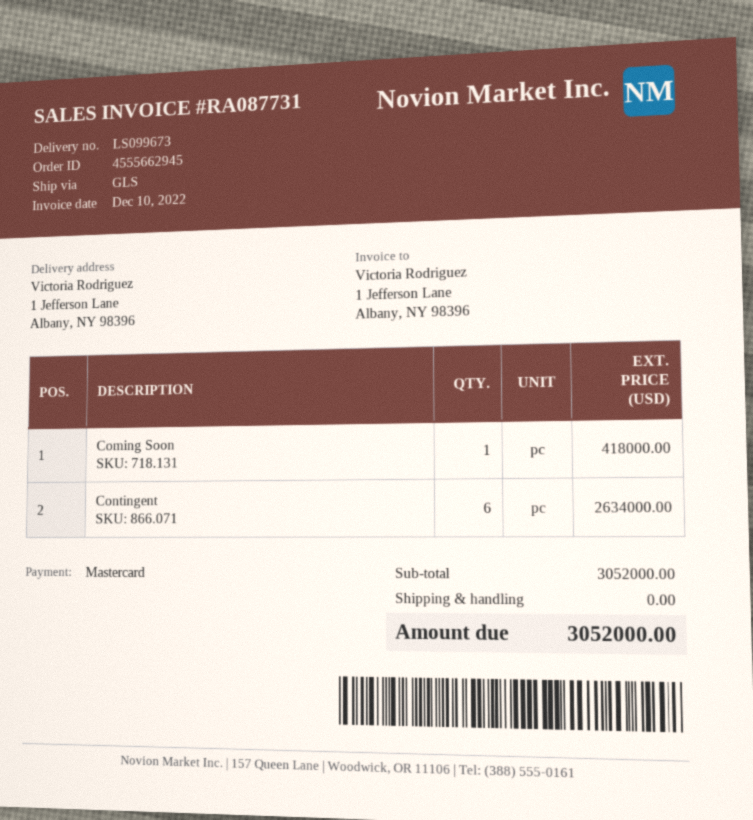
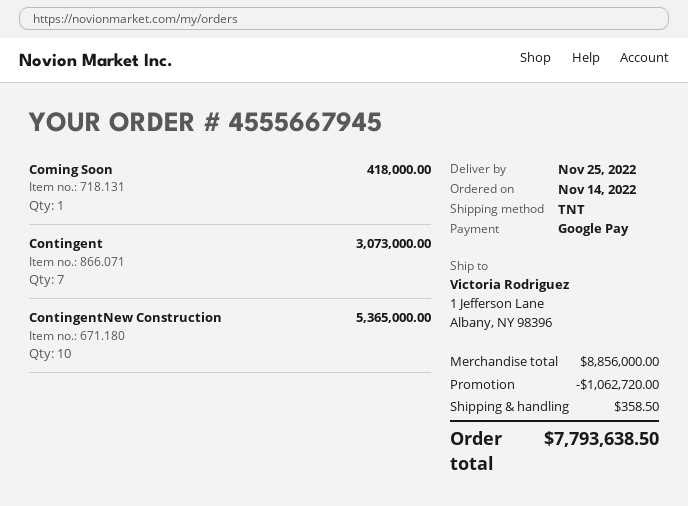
order number: 4555662945 -> 4555667945
payment method: Mastercard -> Google Pay
shipping method: GLS -> TNT
Contingent: 6 for 2634000.00 -> 7 for 3073000.00
ContingentNew Construction: none -> 10 for 5365000.00
subtotal: 3052000.00 -> 8856000.00
discount: none -> 1062720.00
shipping: 0.00 -> 358.50
total: 3052000.00 -> 7793638.50

